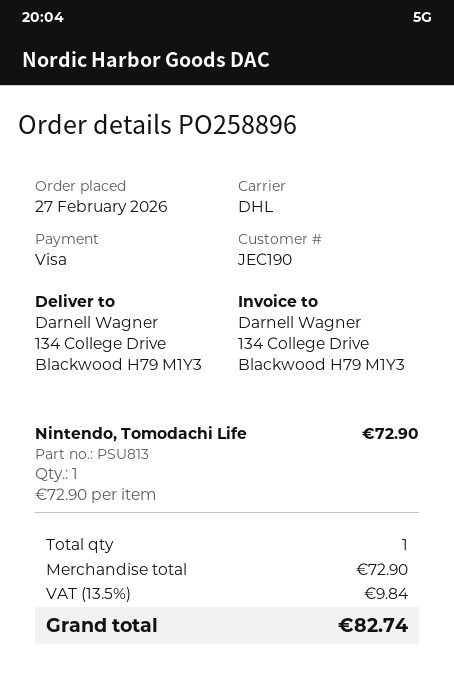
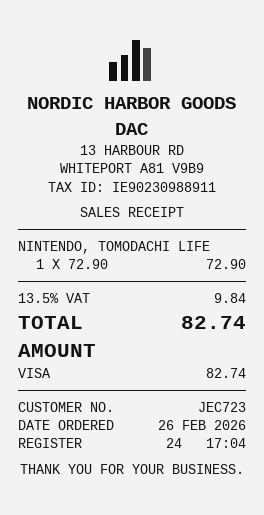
order date: 2026-02-27 -> 2026-02-26
customer number: JEC190 -> JEC723

